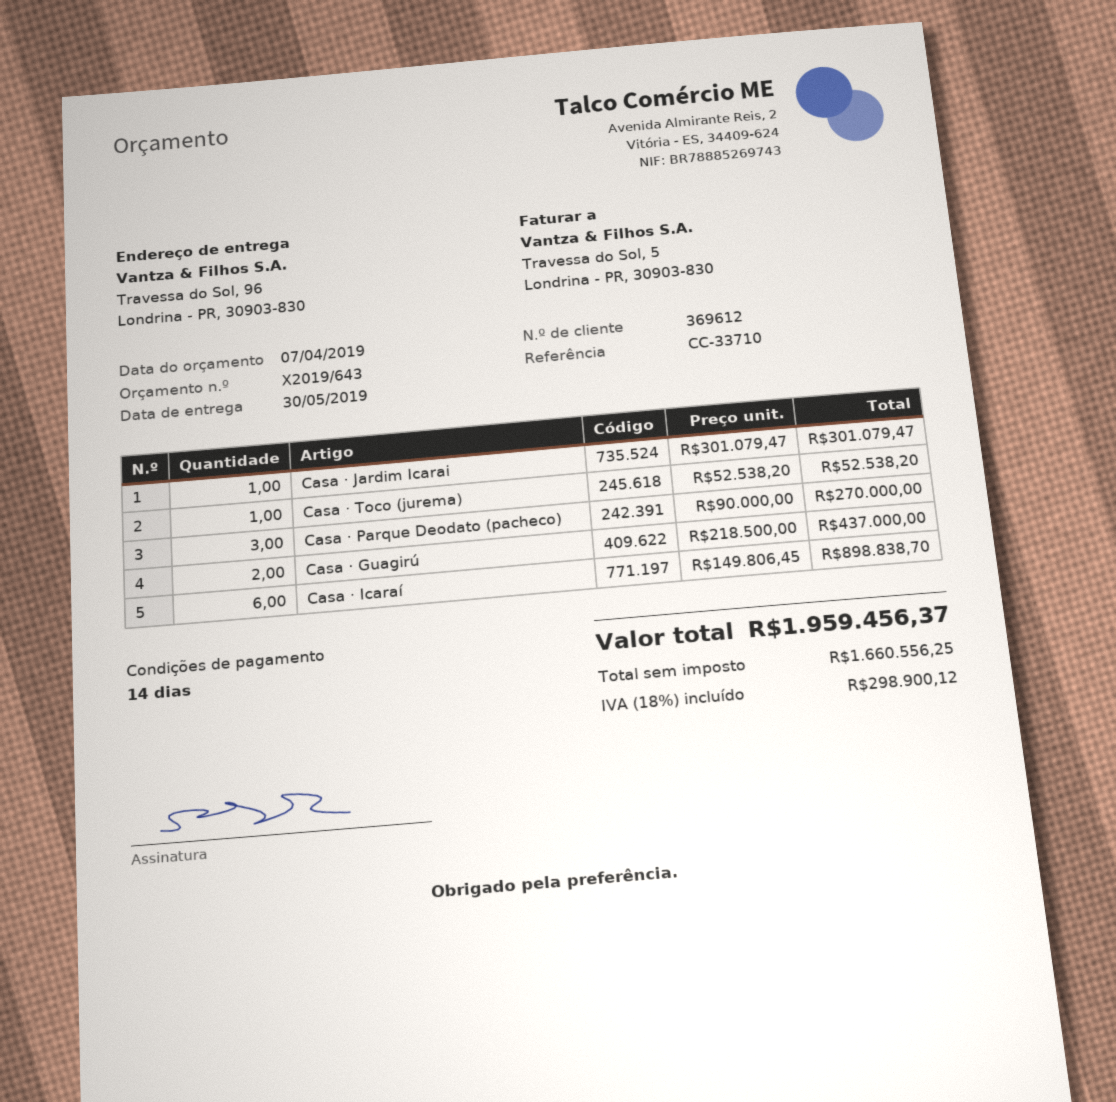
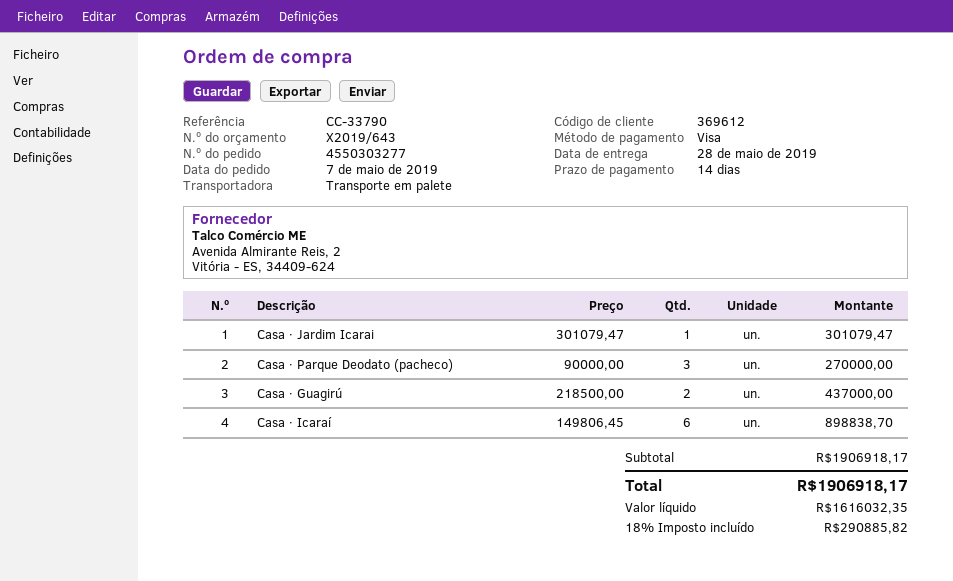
delivery date: 2019-05-30 -> 2019-05-28
reference: CC-33710 -> CC-33790
Casa · Toco (jurema): 1 x 52538.20 = 52538.20 -> none
net: 1660556.25 -> 1616032.35
tax: 18% = 298900.12 -> 18% = 290885.82
total: 1959456.37 -> 1906918.17

